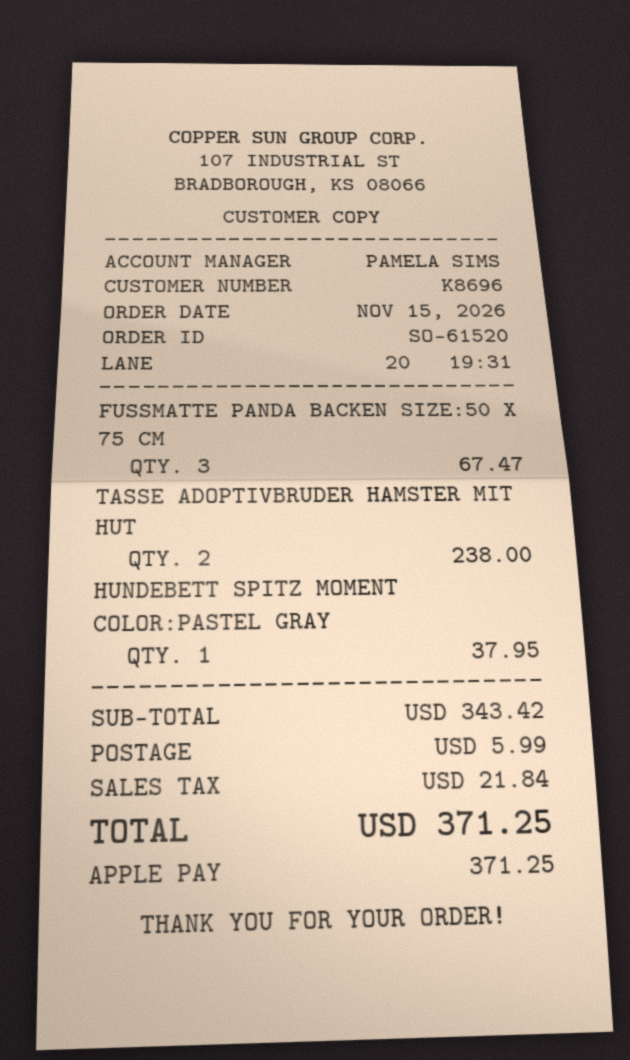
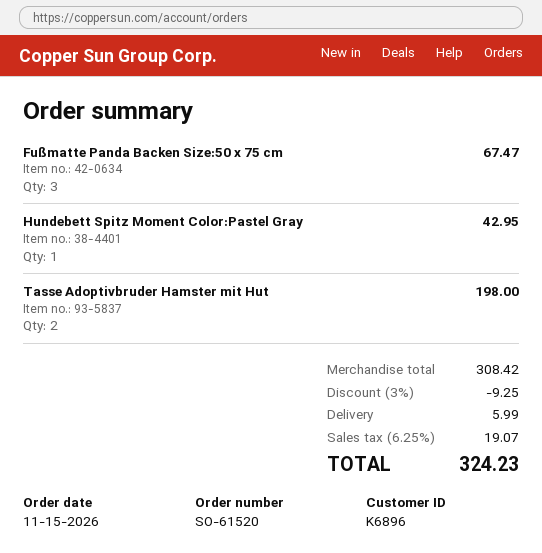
customer number: K8696 -> K6896
TASSE ADOPTIVBRUDER HAMSTER MIT HUT: 2 for 238.00 -> 2 for 198.00
HUNDEBETT SPITZ MOMENT COLOR:PASTEL GRAY: 1 for 37.95 -> 1 for 42.95
subtotal: 343.42 -> 308.42
discount: none -> 3% = 9.25
tax: 21.84 -> 19.07
total: 371.25 -> 324.23

